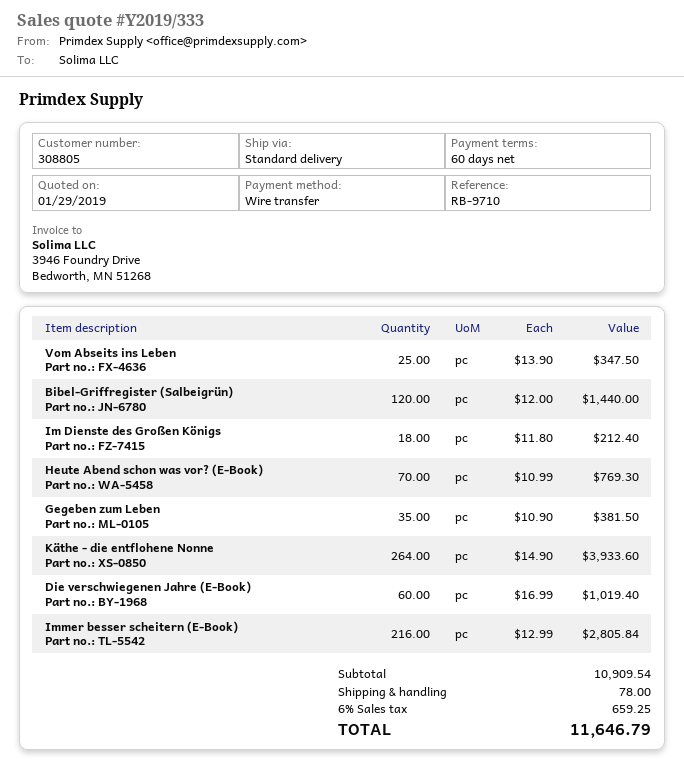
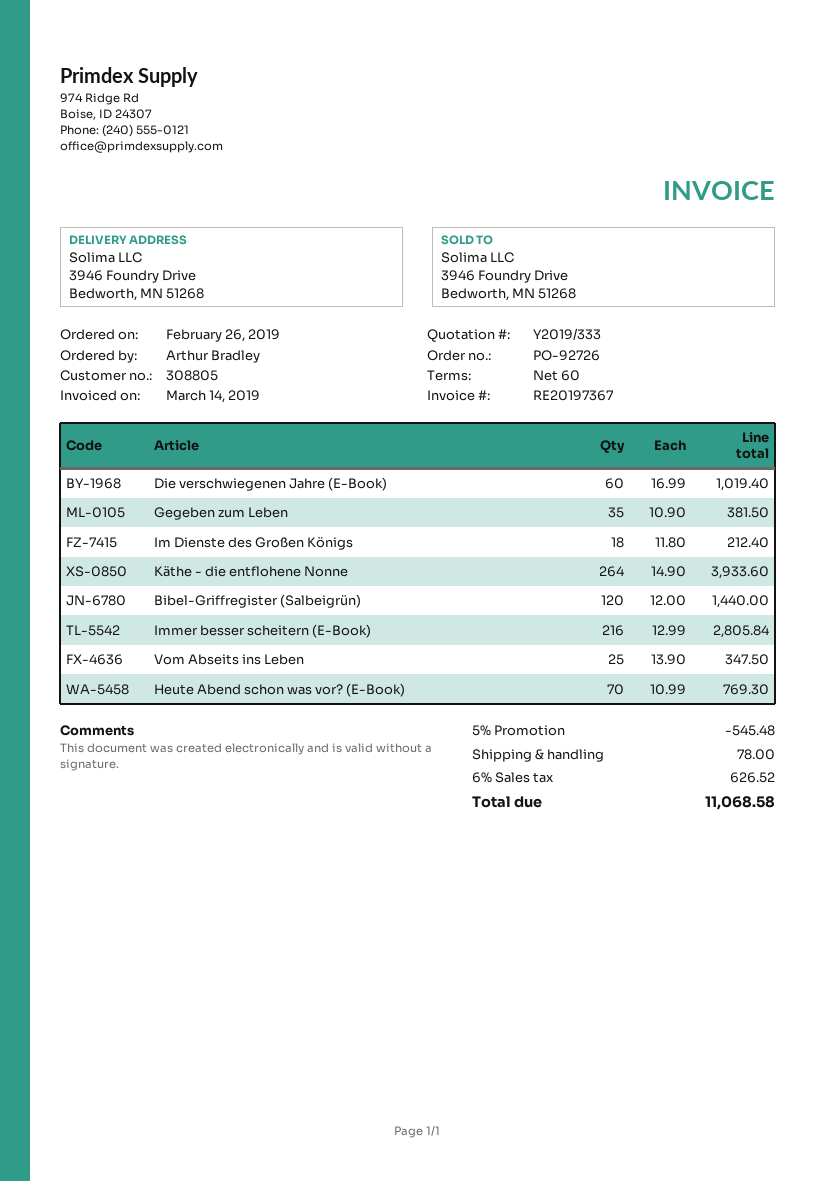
discount: none -> 5% = 545.48
tax: 6% = 659.25 -> 6% = 626.52
total: 11646.79 -> 11068.58

